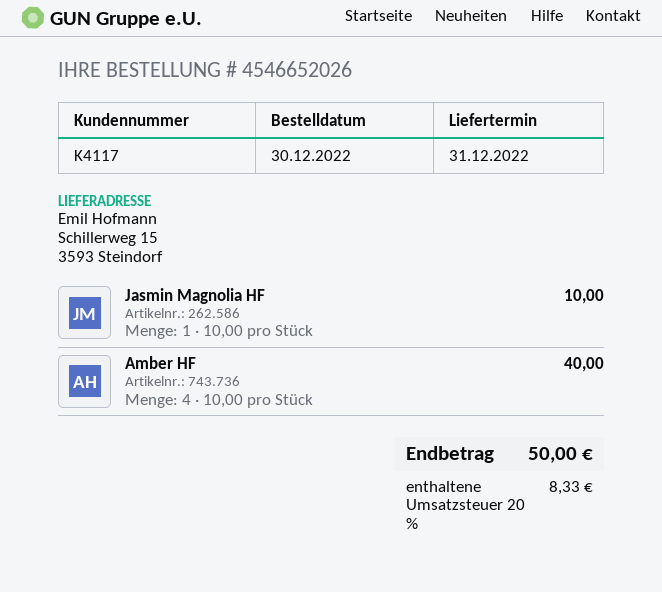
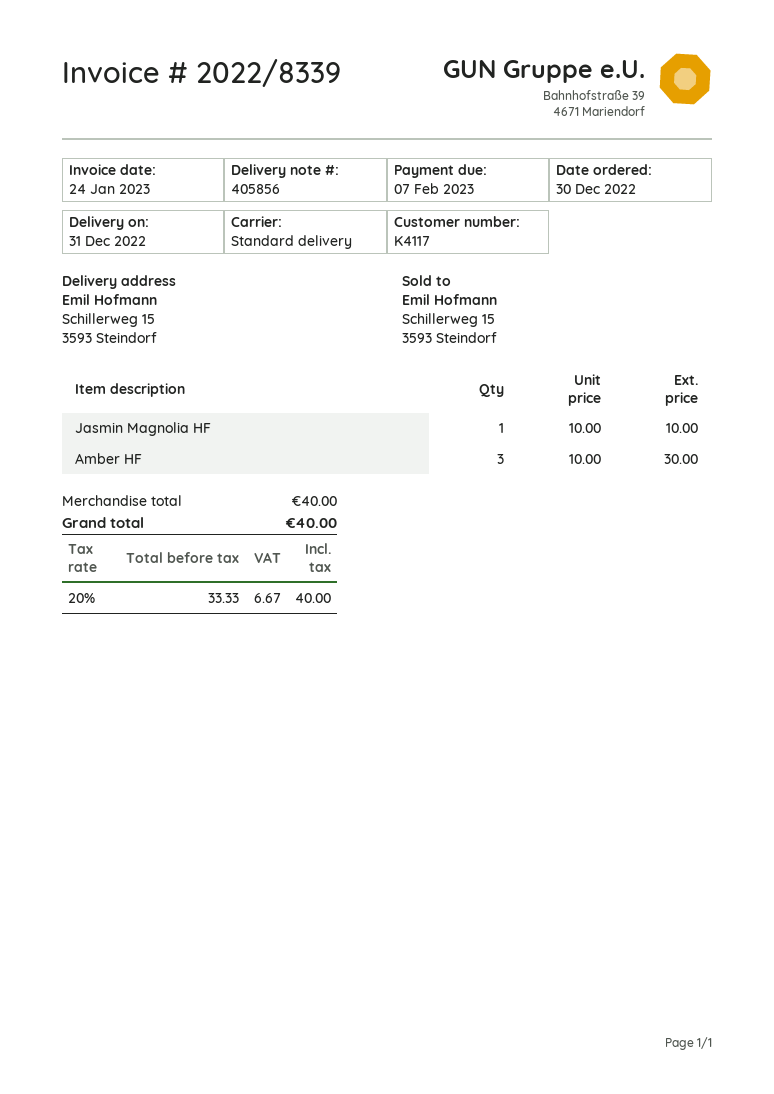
Amber HF: 4 x 10.00 = 40.00 -> 3 x 10.00 = 30.00
tax: 20% = 8.33 -> 20% = 6.67
total: 50.00 -> 40.00

